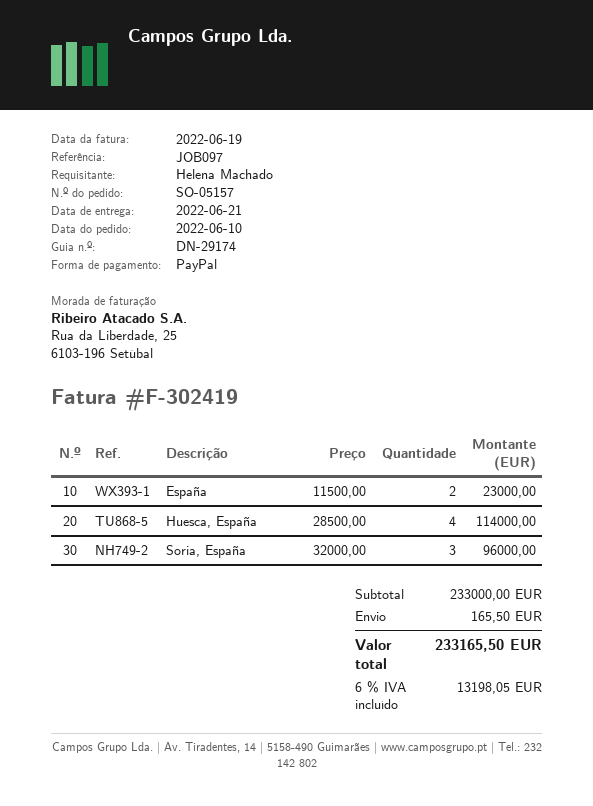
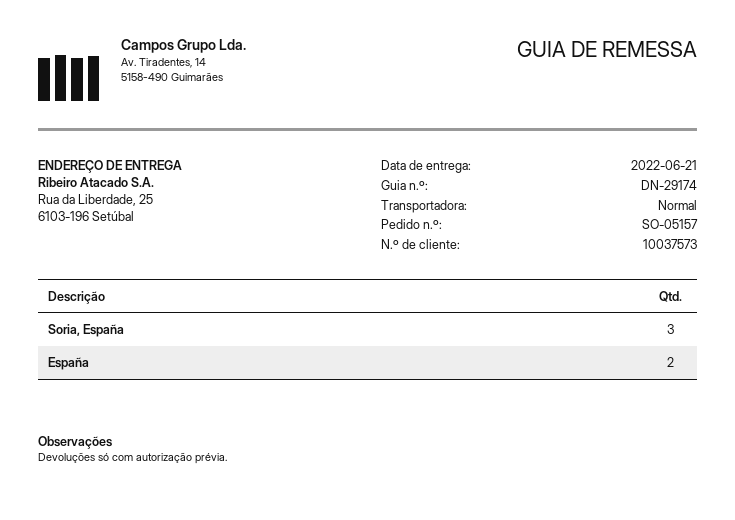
Huesca, España: 4 -> none

